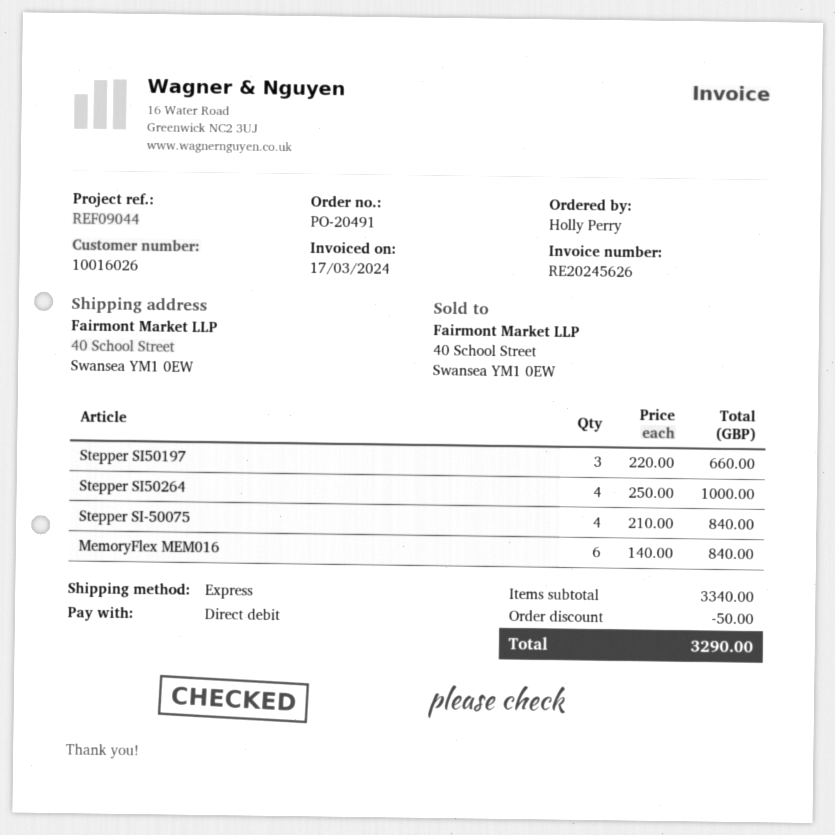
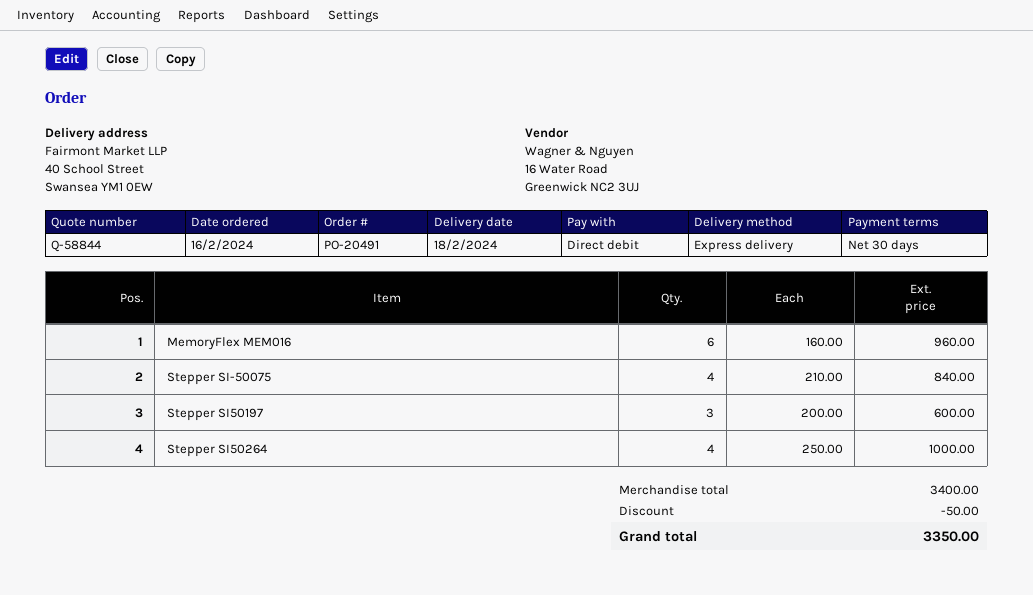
Stepper SI50197: 3 x 220.00 = 660.00 -> 3 x 200.00 = 600.00
MemoryFlex MEM016: 6 x 140.00 = 840.00 -> 6 x 160.00 = 960.00
subtotal: 3340.00 -> 3400.00
total: 3290.00 -> 3350.00

